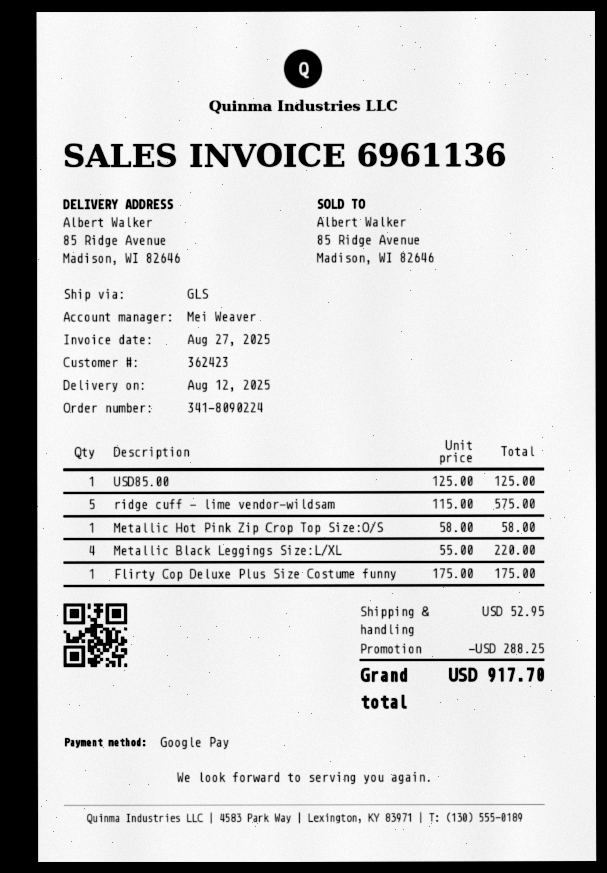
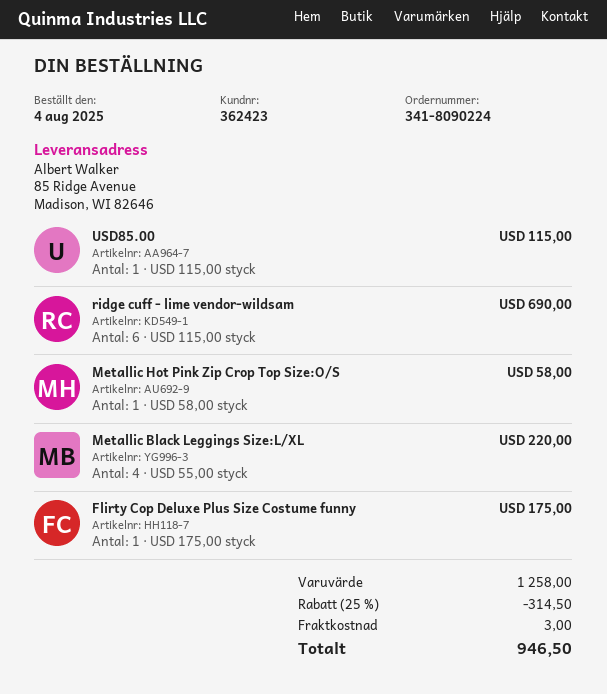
USD85.00: 1 x 125.00 = 125.00 -> 1 x 115.00 = 115.00
ridge cuff - lime vendor-wildsam: 5 x 115.00 = 575.00 -> 6 x 115.00 = 690.00
discount: 288.25 -> 314.50
shipping: 52.95 -> 3.00
total: 917.70 -> 946.50

